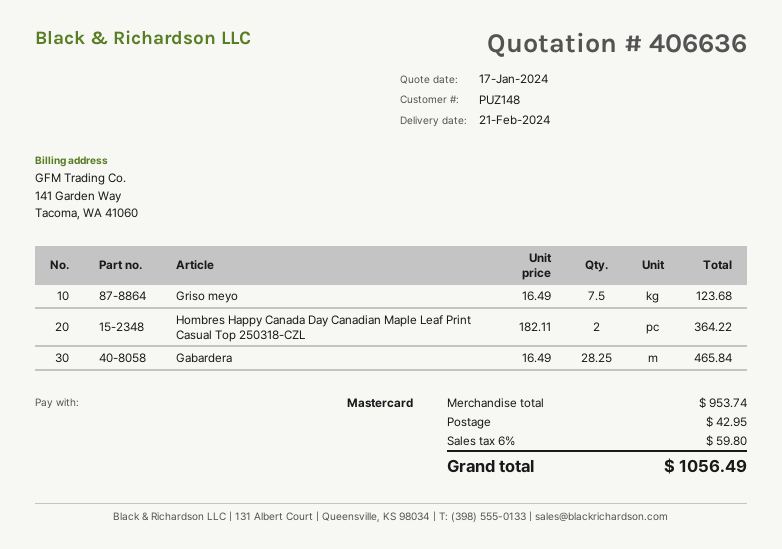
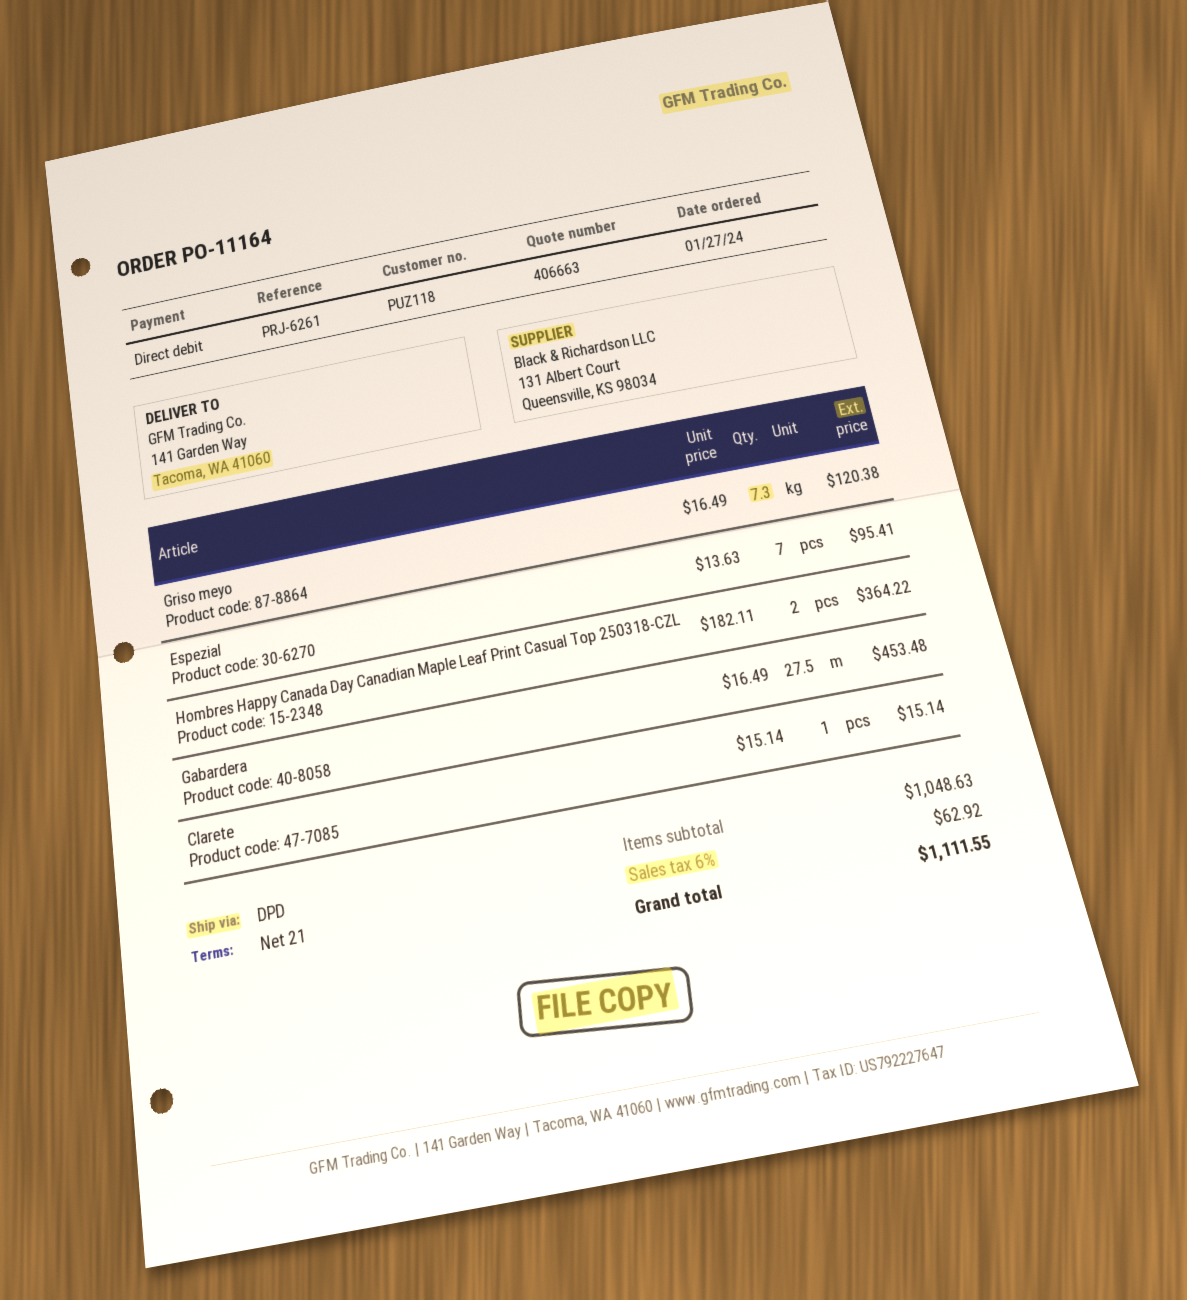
quote number: 406636 -> 406663
customer number: PUZ148 -> PUZ118
payment method: Mastercard -> direct debit
Griso meyo: 7.5 x 16.49 = 123.68 -> 7.3 x 16.49 = 120.38
Gabardera: 28.25 x 16.49 = 465.84 -> 27.5 x 16.49 = 453.48
Espezial: none -> 7 x 13.63 = 95.41
Clarete: none -> 1 x 15.14 = 15.14
subtotal: 953.74 -> 1048.63
shipping: 42.95 -> none
tax: 6% = 59.80 -> 6% = 62.92
total: 1056.49 -> 1111.55

